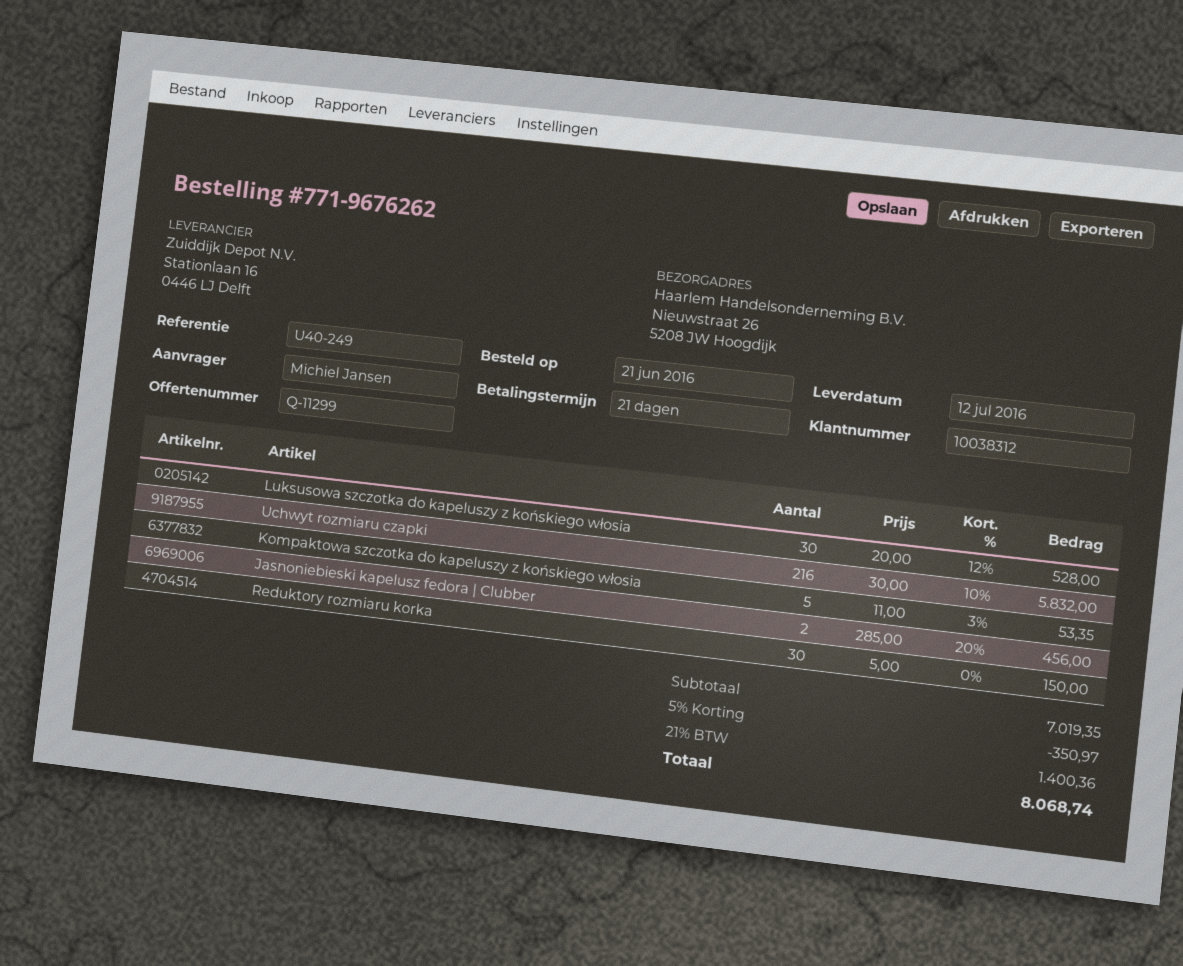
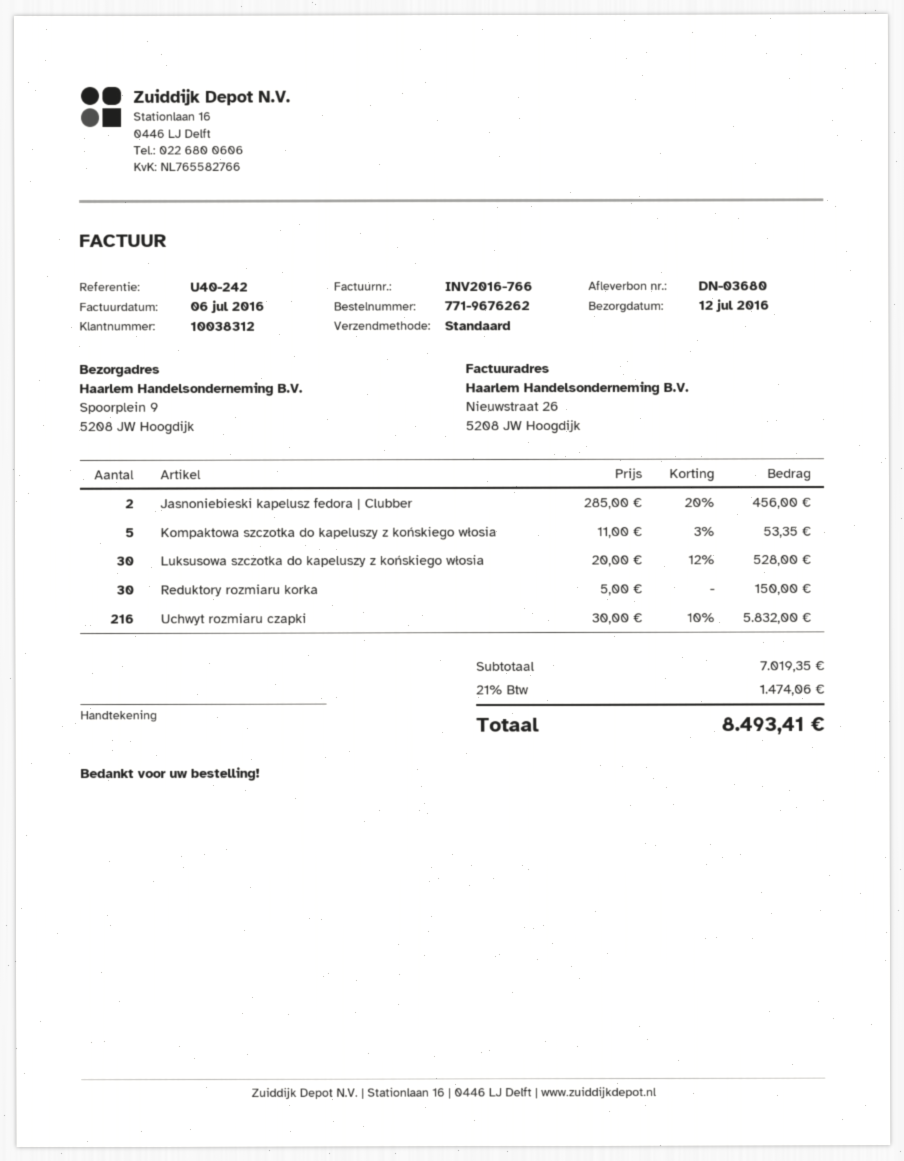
reference: U40-249 -> U40-242
ship to: Nieuwstraat 26, 5208 JW Hoogdijk -> Spoorplein 9, 5208 JW Hoogdijk
discount: 5% = 350.97 -> none
tax: 21% = 1400.36 -> 21% = 1474.06
total: 8068.74 -> 8493.41

